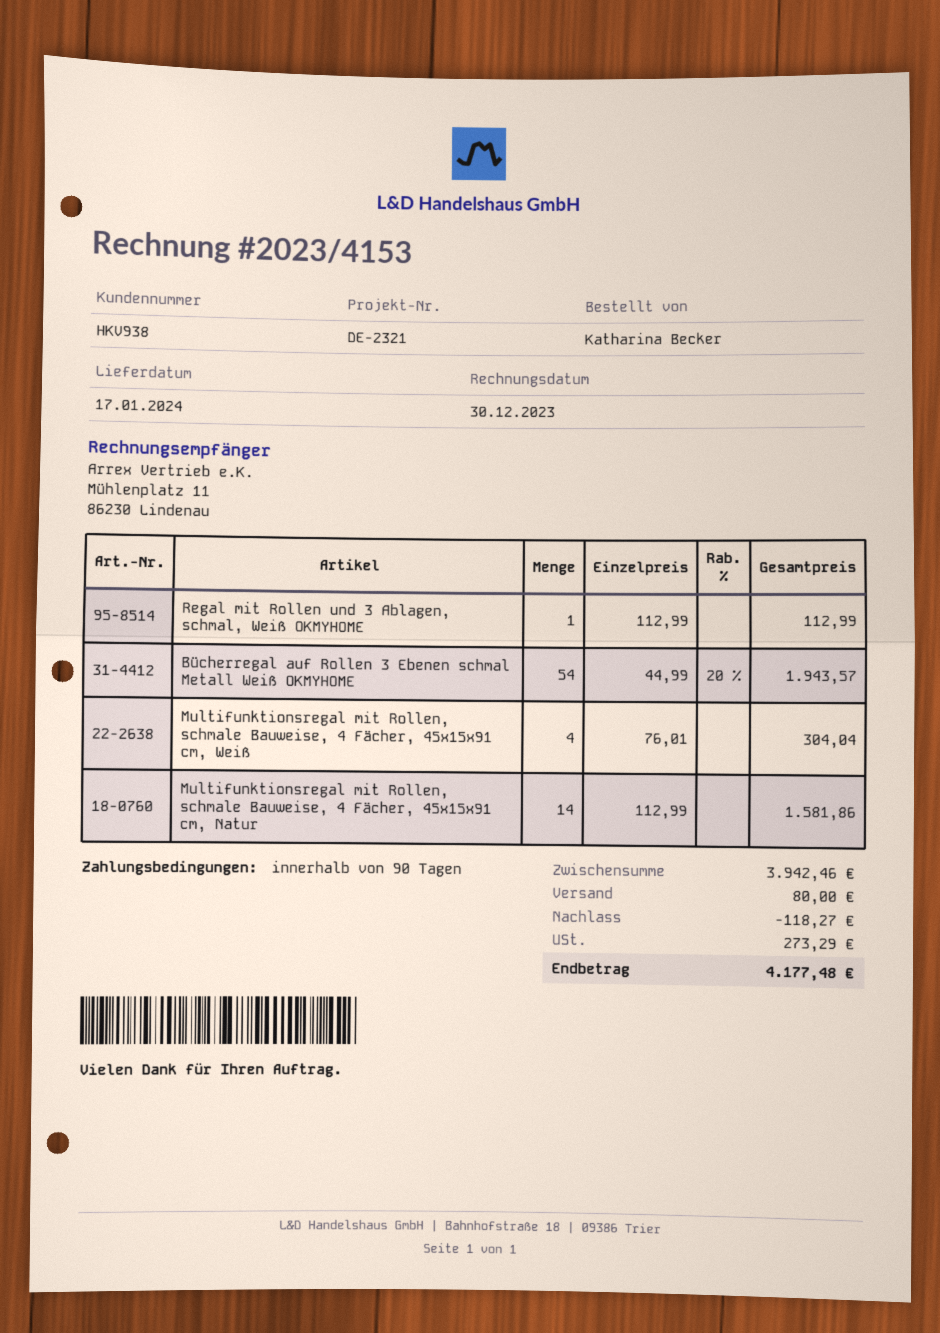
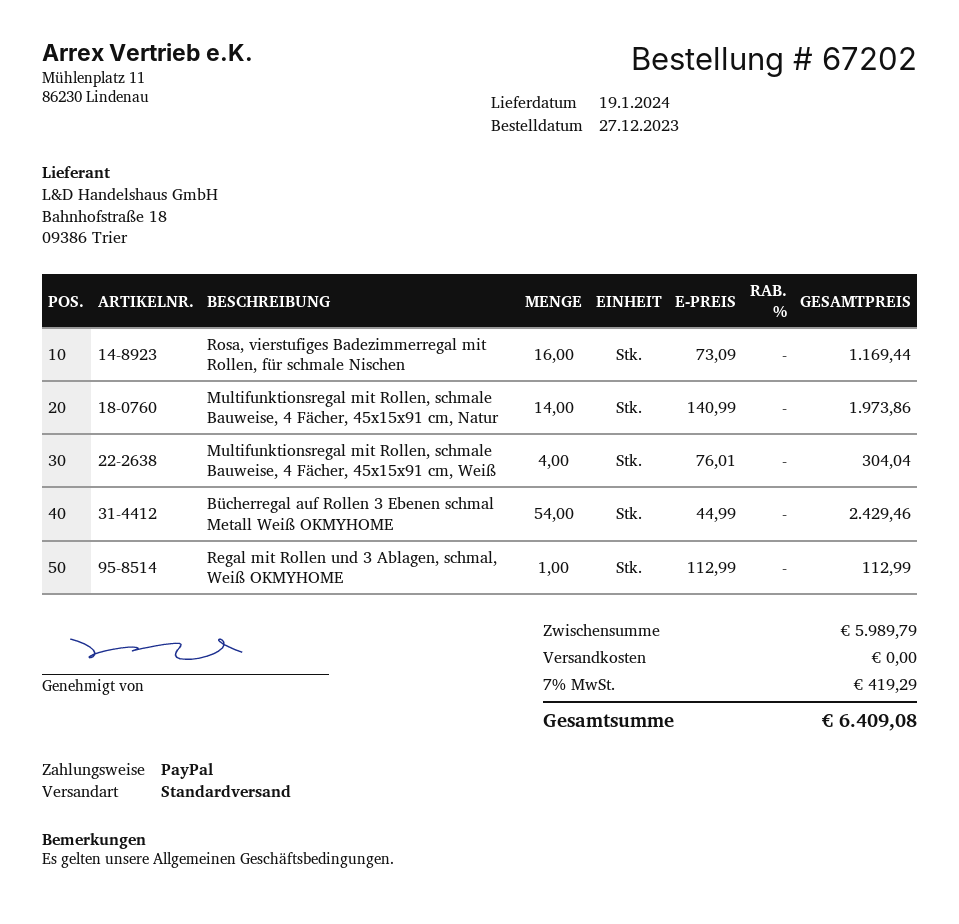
delivery date: 2024-01-17 -> 2024-01-19
Bücherregal auf Rollen 3 Ebenen schmal Metall Weiß OKMYHOME: 54 x 44.99 - 20% = 1943.57 -> 54 x 44.99 = 2429.46
Multifunktionsregal mit Rollen, schmale Bauweise, 4 Fächer, 45x15x91 cm, Natur: 14 x 112.99 = 1581.86 -> 14 x 140.99 = 1973.86
Rosa, vierstufiges Badezimmerregal mit Rollen, für schmale Nischen: none -> 16 x 73.09 = 1169.44
subtotal: 3942.46 -> 5989.79
discount: 118.27 -> none
shipping: 80.00 -> 0.00
tax: 273.29 -> 419.29
total: 4177.48 -> 6409.08

